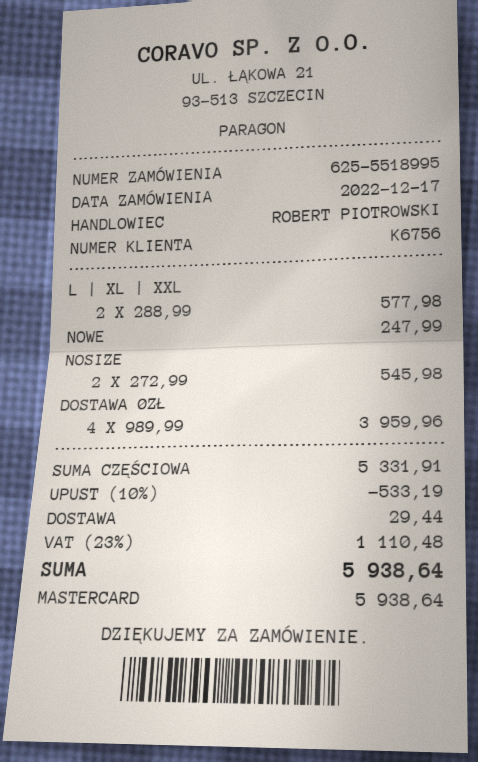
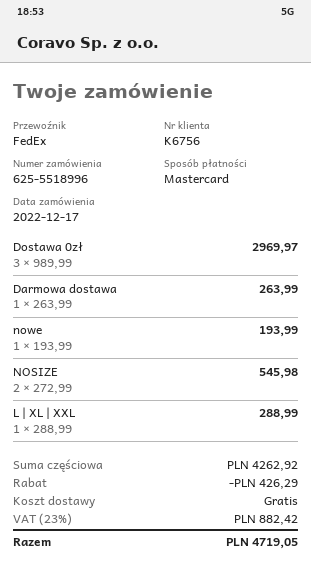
order number: 625-5518995 -> 625-5518996
L | XL | XXL: 2 x 288.99 = 577.98 -> 1 x 288.99 = 288.99
NOWE: 1 x 247.99 = 247.99 -> 1 x 193.99 = 193.99
DOSTAWA 0ZŁ: 4 x 989.99 = 3959.96 -> 3 x 989.99 = 2969.97
Darmowa dostawa: none -> 1 x 263.99 = 263.99
subtotal: 5331.91 -> 4262.92
discount: 533.19 -> 426.29
shipping: 29.44 -> 0.00
tax: 23% = 1110.48 -> 23% = 882.42
total: 5938.64 -> 4719.05

